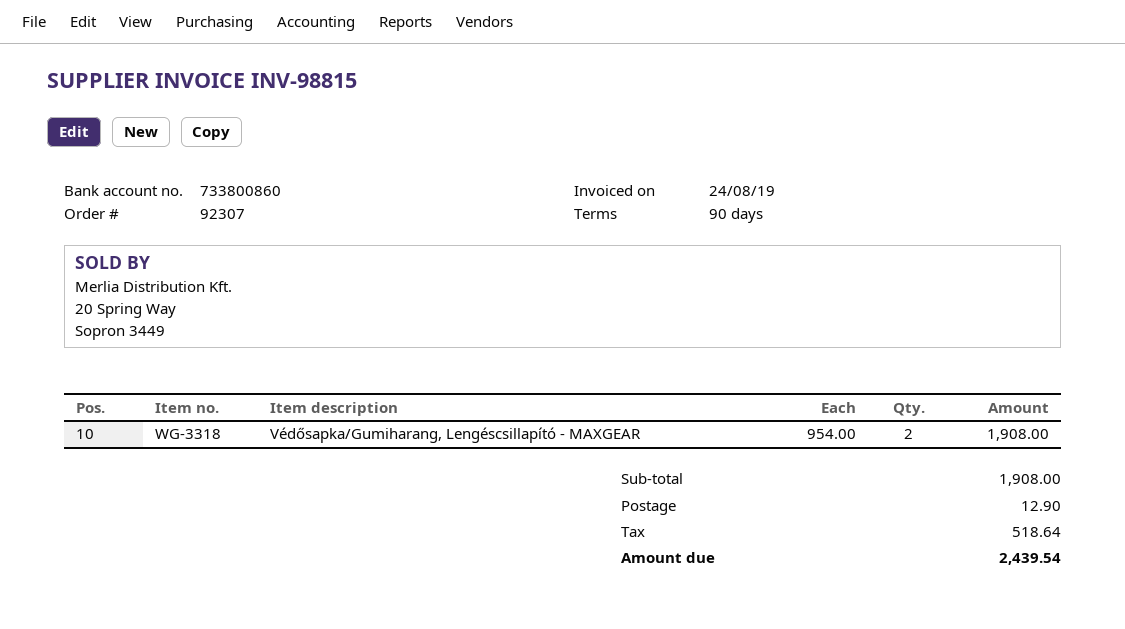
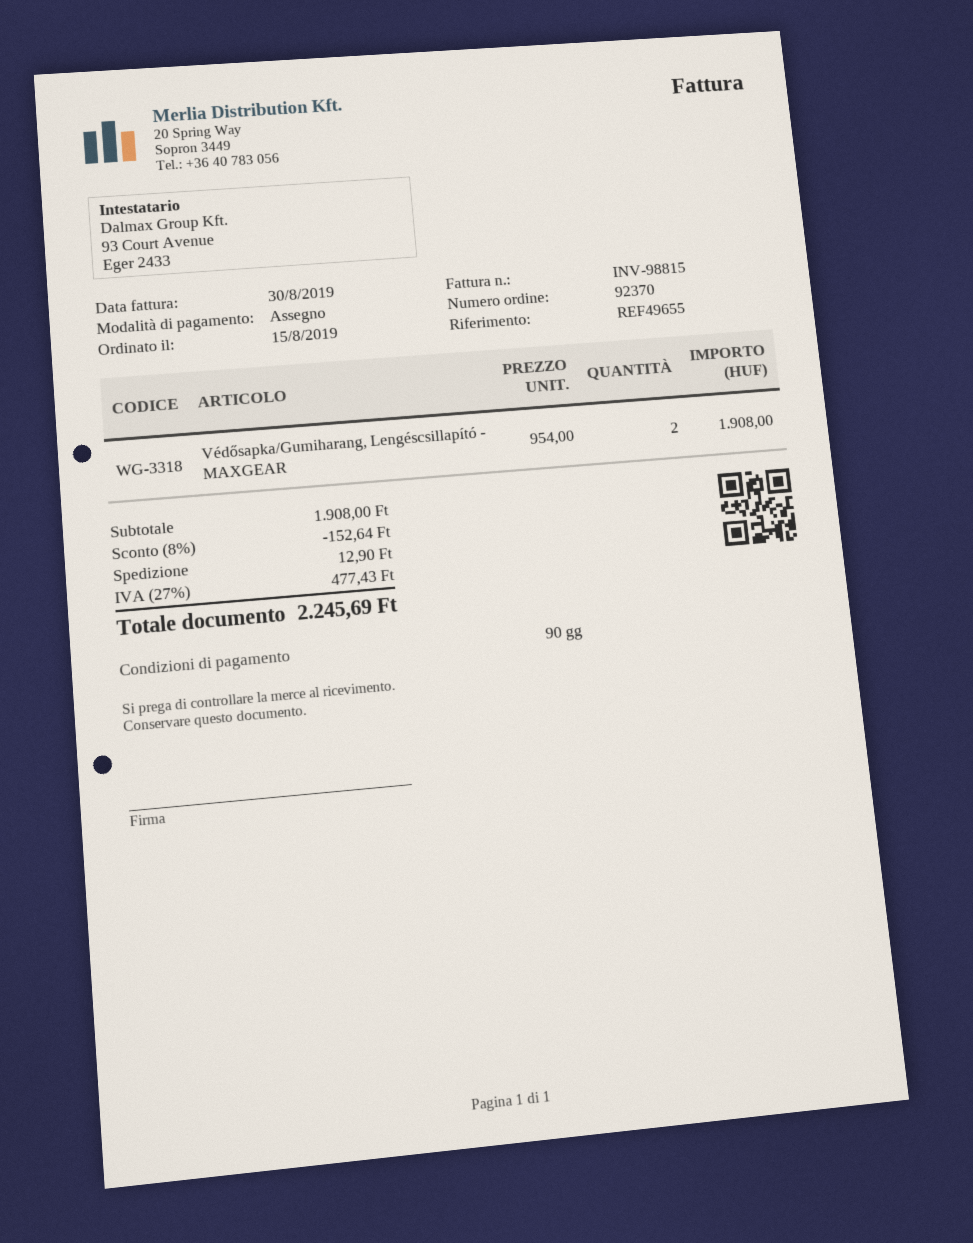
order number: 92307 -> 92370
invoice date: 2019-08-24 -> 2019-08-30
discount: none -> 8% = 152.64
tax: 518.64 -> 477.43
total: 2439.54 -> 2245.69

